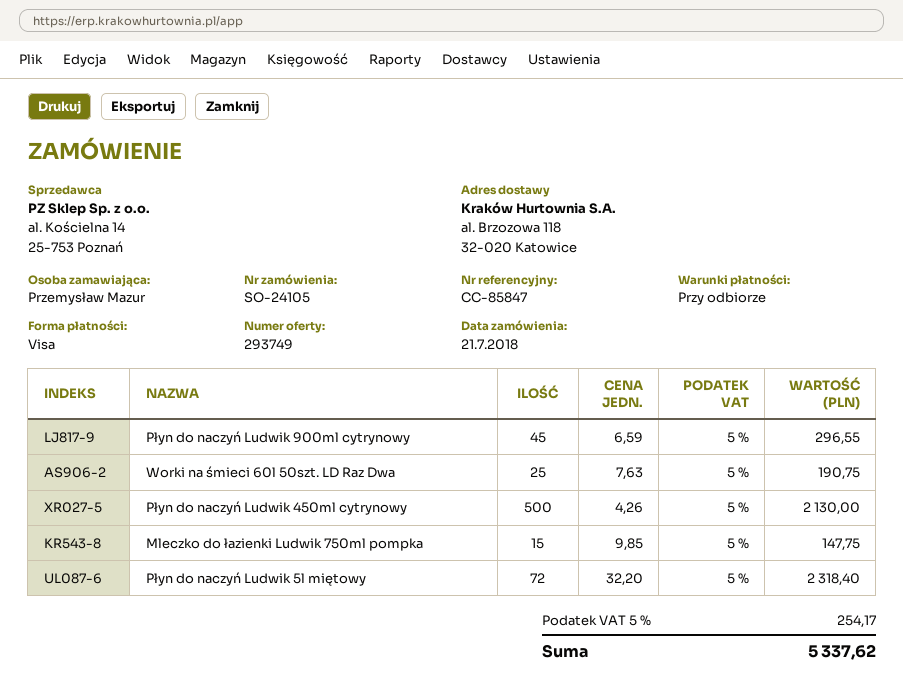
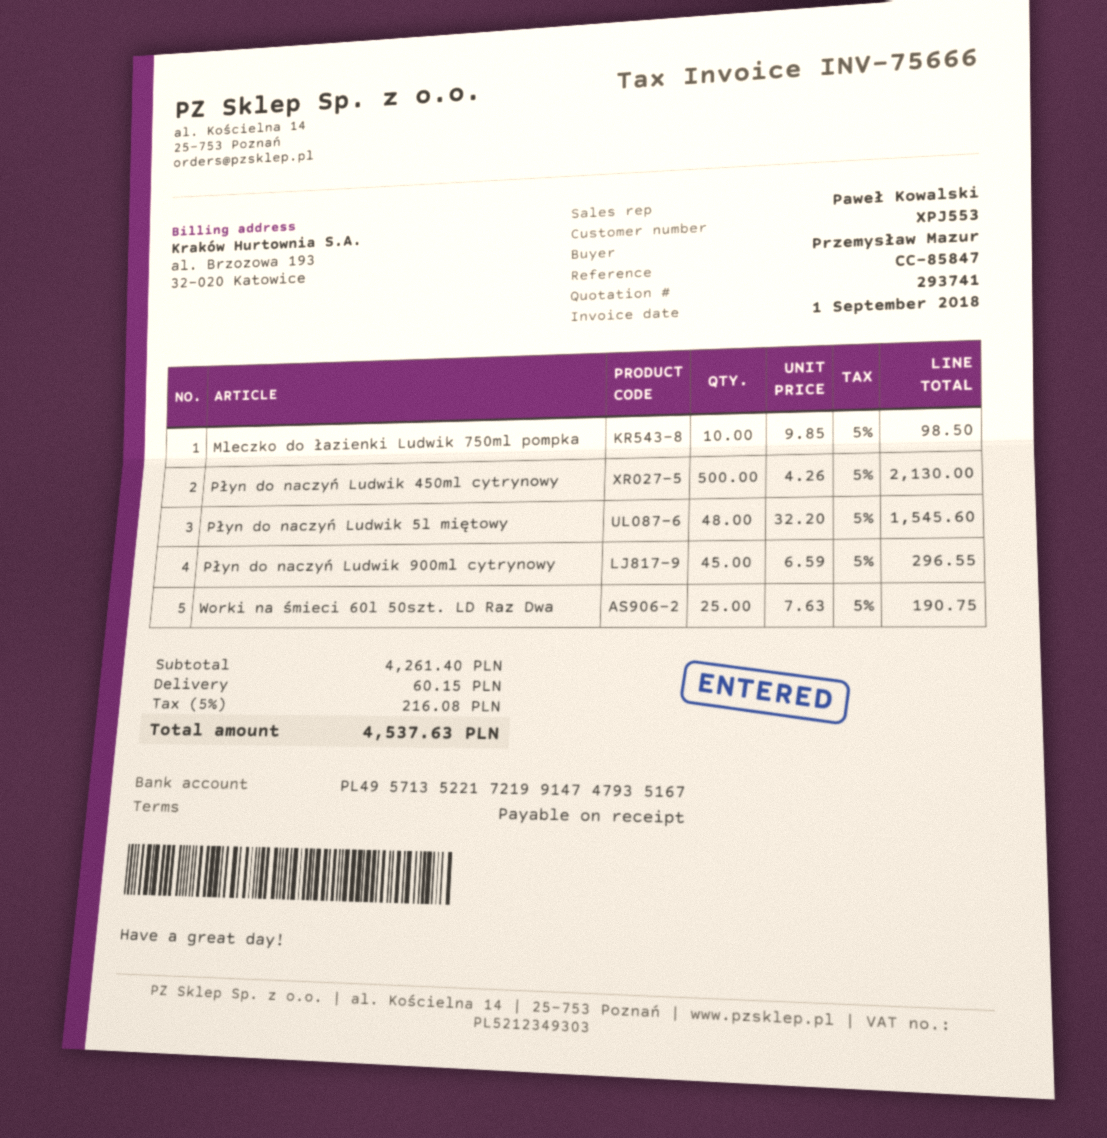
quote number: 293749 -> 293741
Mleczko do łazienki Ludwik 750ml pompka: 15 x 9.85 = 147.75 -> 10 x 9.85 = 98.50
Płyn do naczyń Ludwik 5l miętowy: 72 x 32.20 = 2318.40 -> 48 x 32.20 = 1545.60
shipping: none -> 60.15
tax: 5% = 254.17 -> 5% = 216.08
total: 5337.62 -> 4537.63

